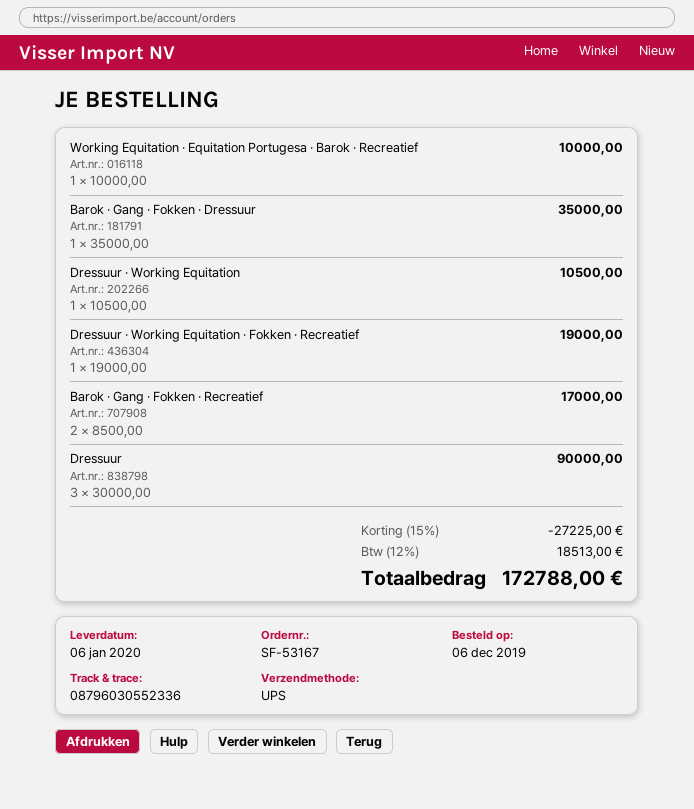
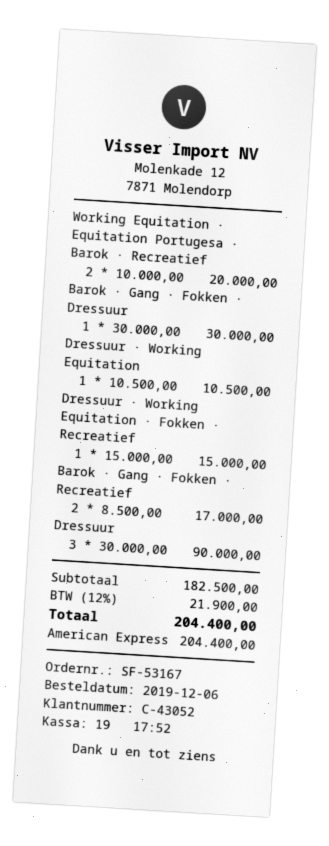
Working Equitation · Equitation Portugesa · Barok · Recreatief: 1 x 10000.00 = 10000.00 -> 2 x 10000.00 = 20000.00
Barok · Gang · Fokken · Dressuur: 1 x 35000.00 = 35000.00 -> 1 x 30000.00 = 30000.00
Dressuur · Working Equitation · Fokken · Recreatief: 1 x 19000.00 = 19000.00 -> 1 x 15000.00 = 15000.00
discount: 15% = 27225.00 -> none
tax: 12% = 18513.00 -> 12% = 21900.00
total: 172788.00 -> 204400.00

